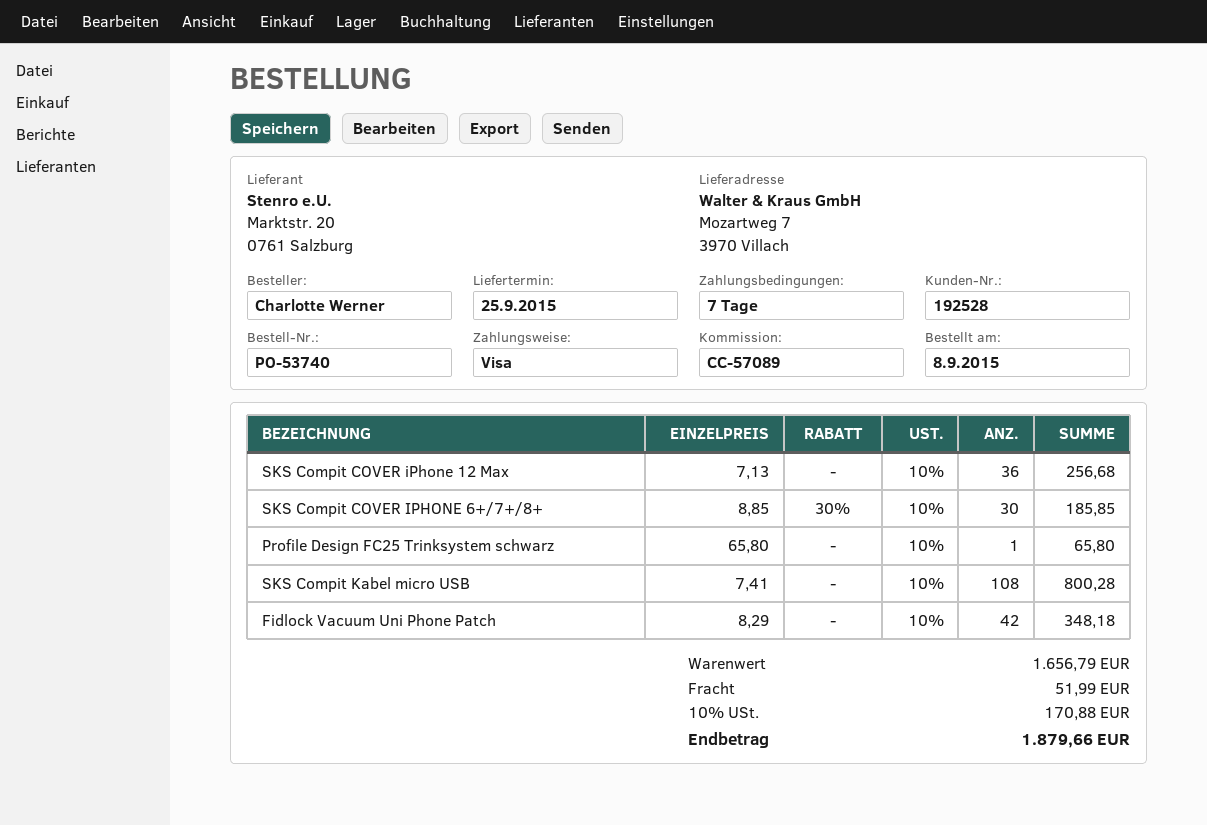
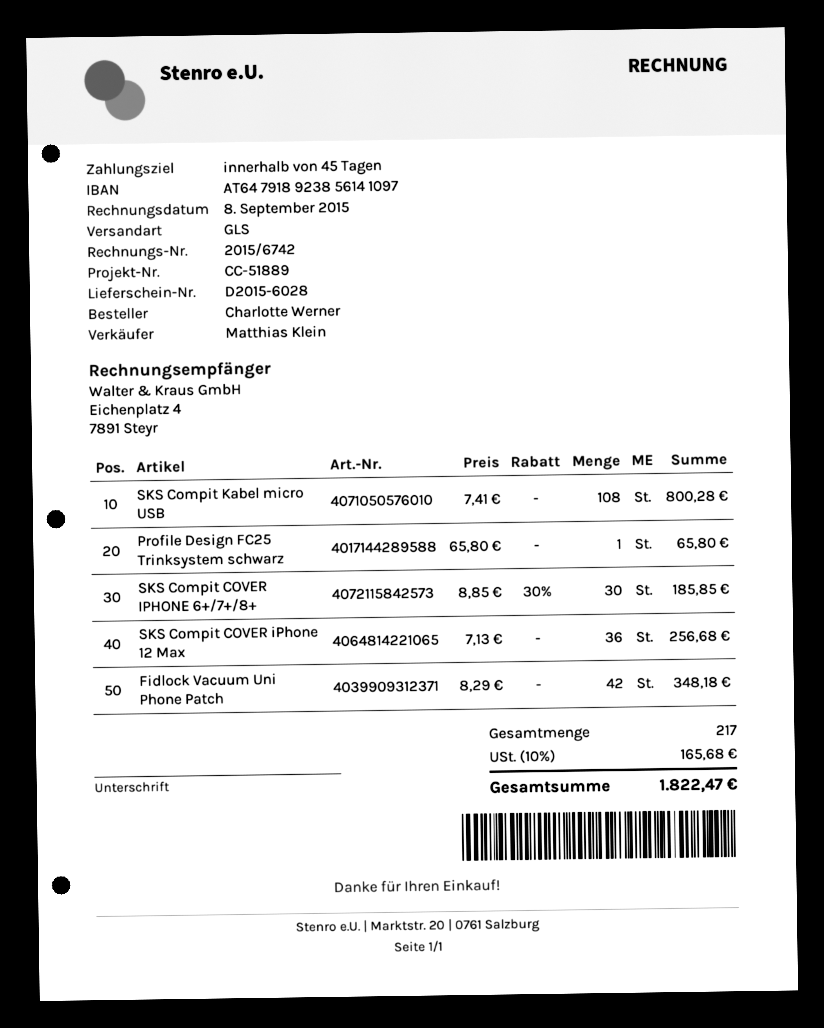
payment terms: 7 days -> 45 days
reference: CC-57089 -> CC-51889
shipping: 51.99 -> none
tax: 10% = 170.88 -> 10% = 165.68
total: 1879.66 -> 1822.47

